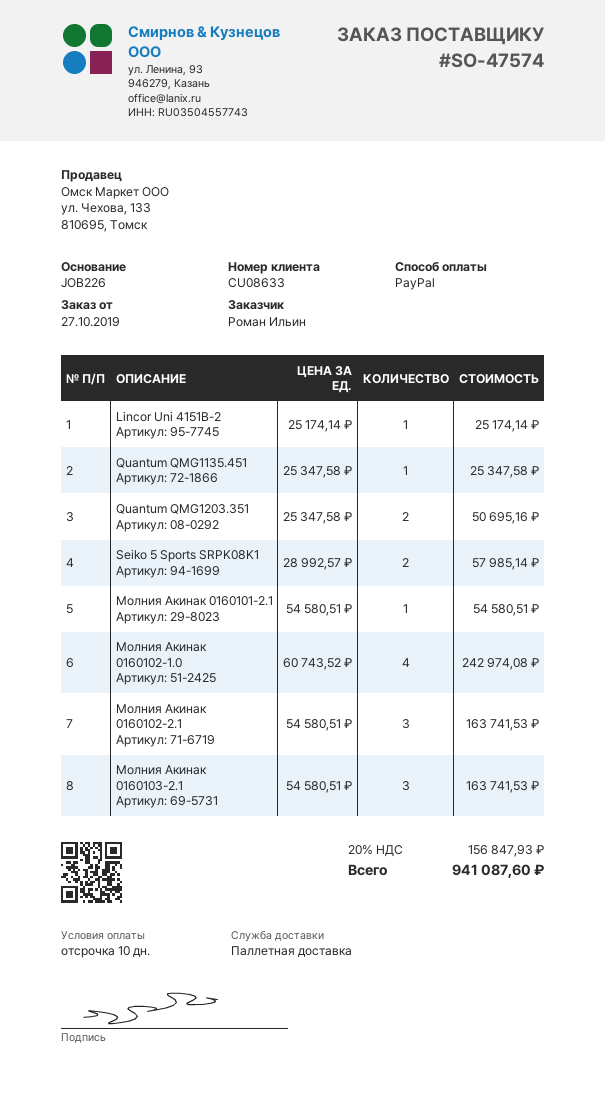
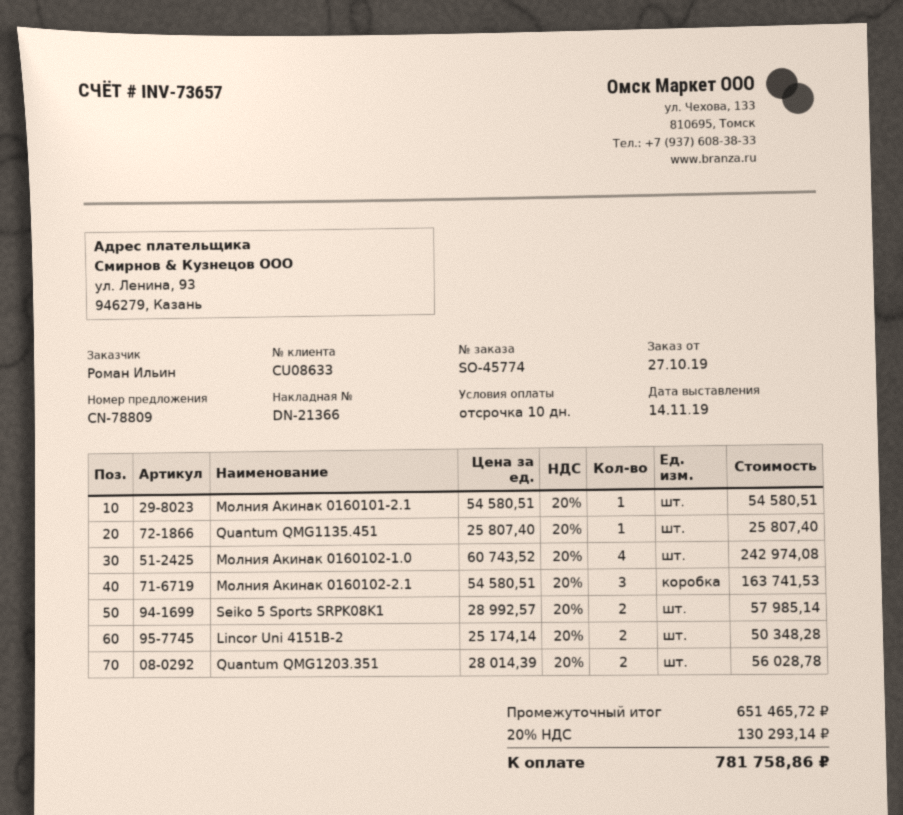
order number: SO-47574 -> SO-45774
Lincor Uni 4151B-2: 1 x 25174.14 = 25174.14 -> 2 x 25174.14 = 50348.28
Quantum QMG1135.451: 1 x 25347.58 = 25347.58 -> 1 x 25807.40 = 25807.40
Quantum QMG1203.351: 2 x 25347.58 = 50695.16 -> 2 x 28014.39 = 56028.78
Молния Акинак 0160103-2.1: 3 x 54580.51 = 163741.53 -> none
tax: 20% = 156847.93 -> 20% = 130293.14
total: 941087.60 -> 781758.86

